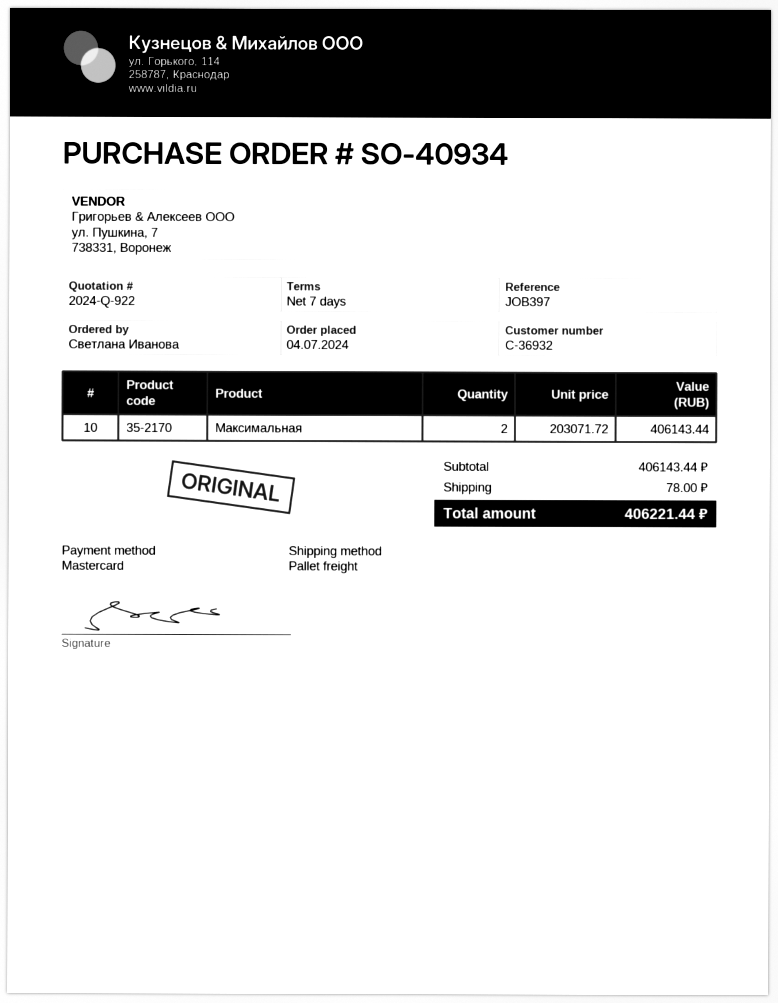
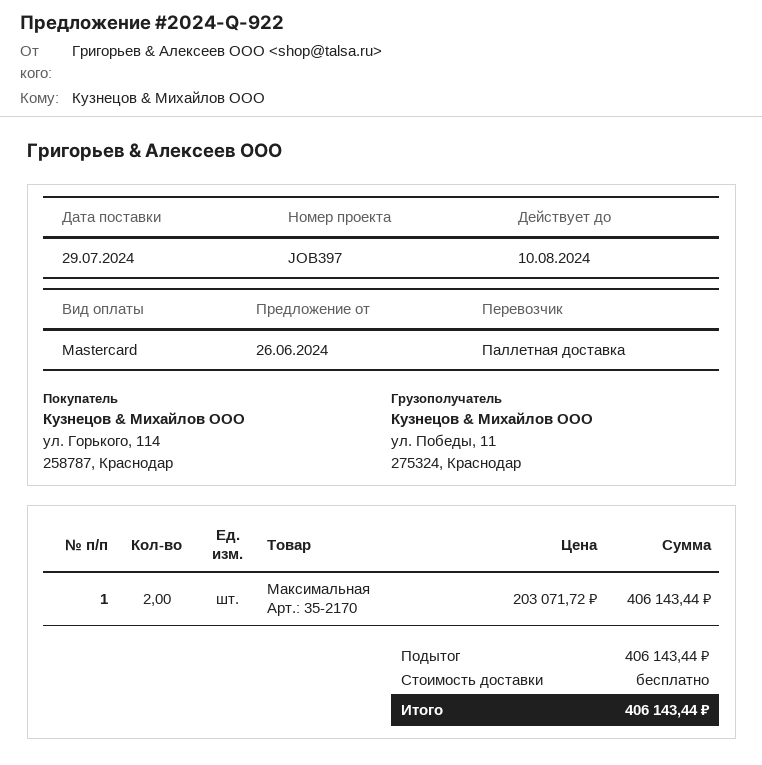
shipping: 78.00 -> 0.00
total: 406221.44 -> 406143.44

